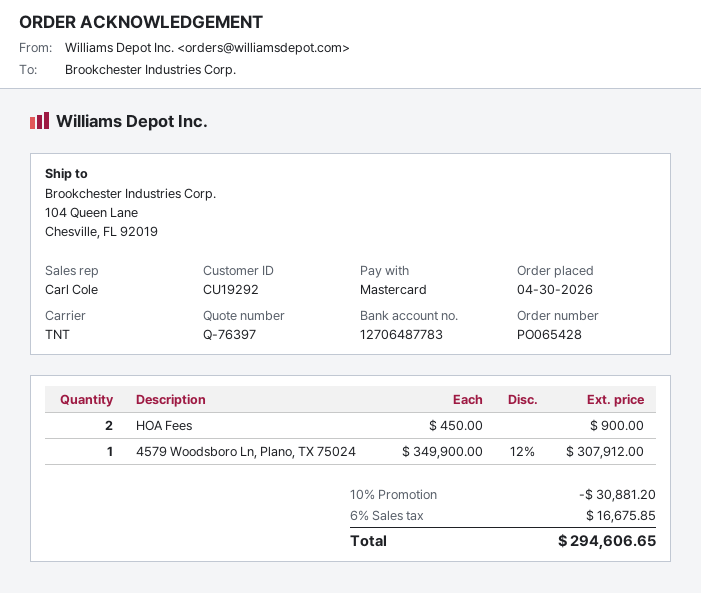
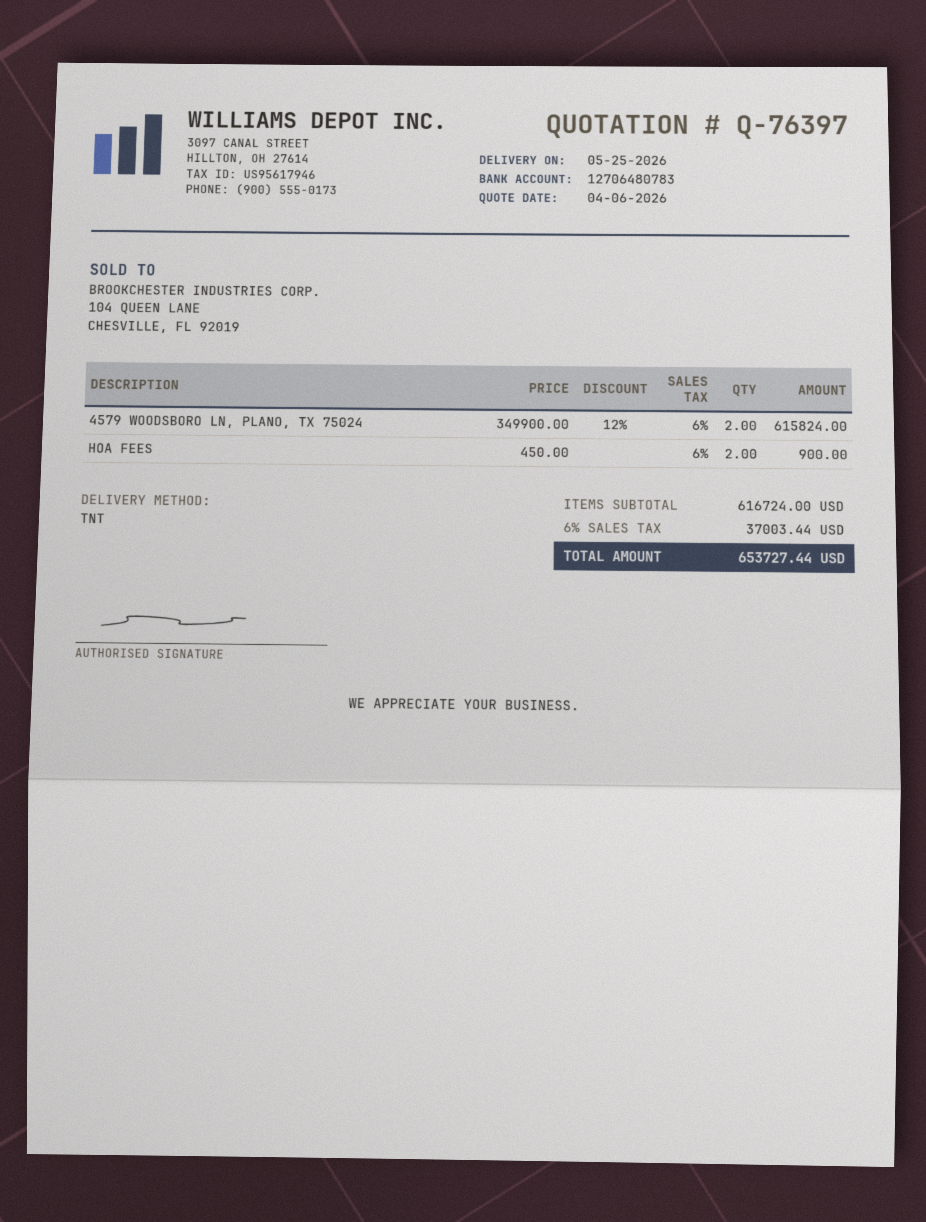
bank account: 12706487783 -> 12706480783
4579 Woodsboro Ln, Plano, TX 75024: 1 x 349900.00 - 12% = 307912.00 -> 2 x 349900.00 - 12% = 615824.00
discount: 10% = 30881.20 -> none
tax: 6% = 16675.85 -> 6% = 37003.44
total: 294606.65 -> 653727.44

